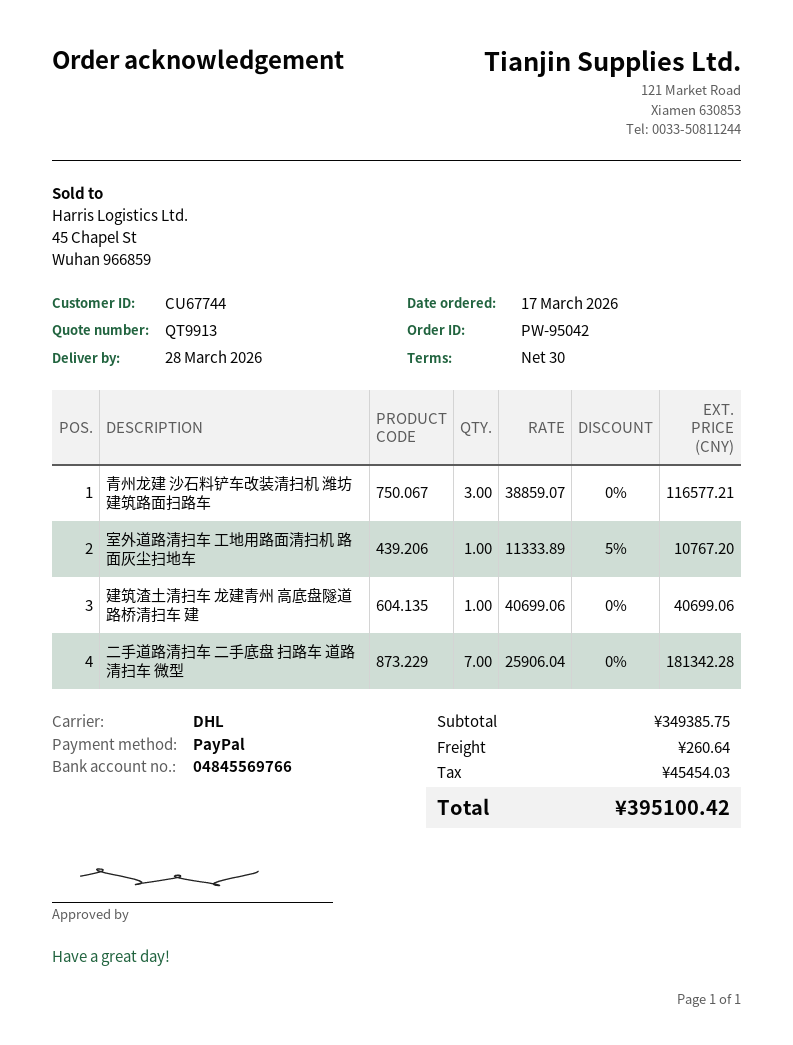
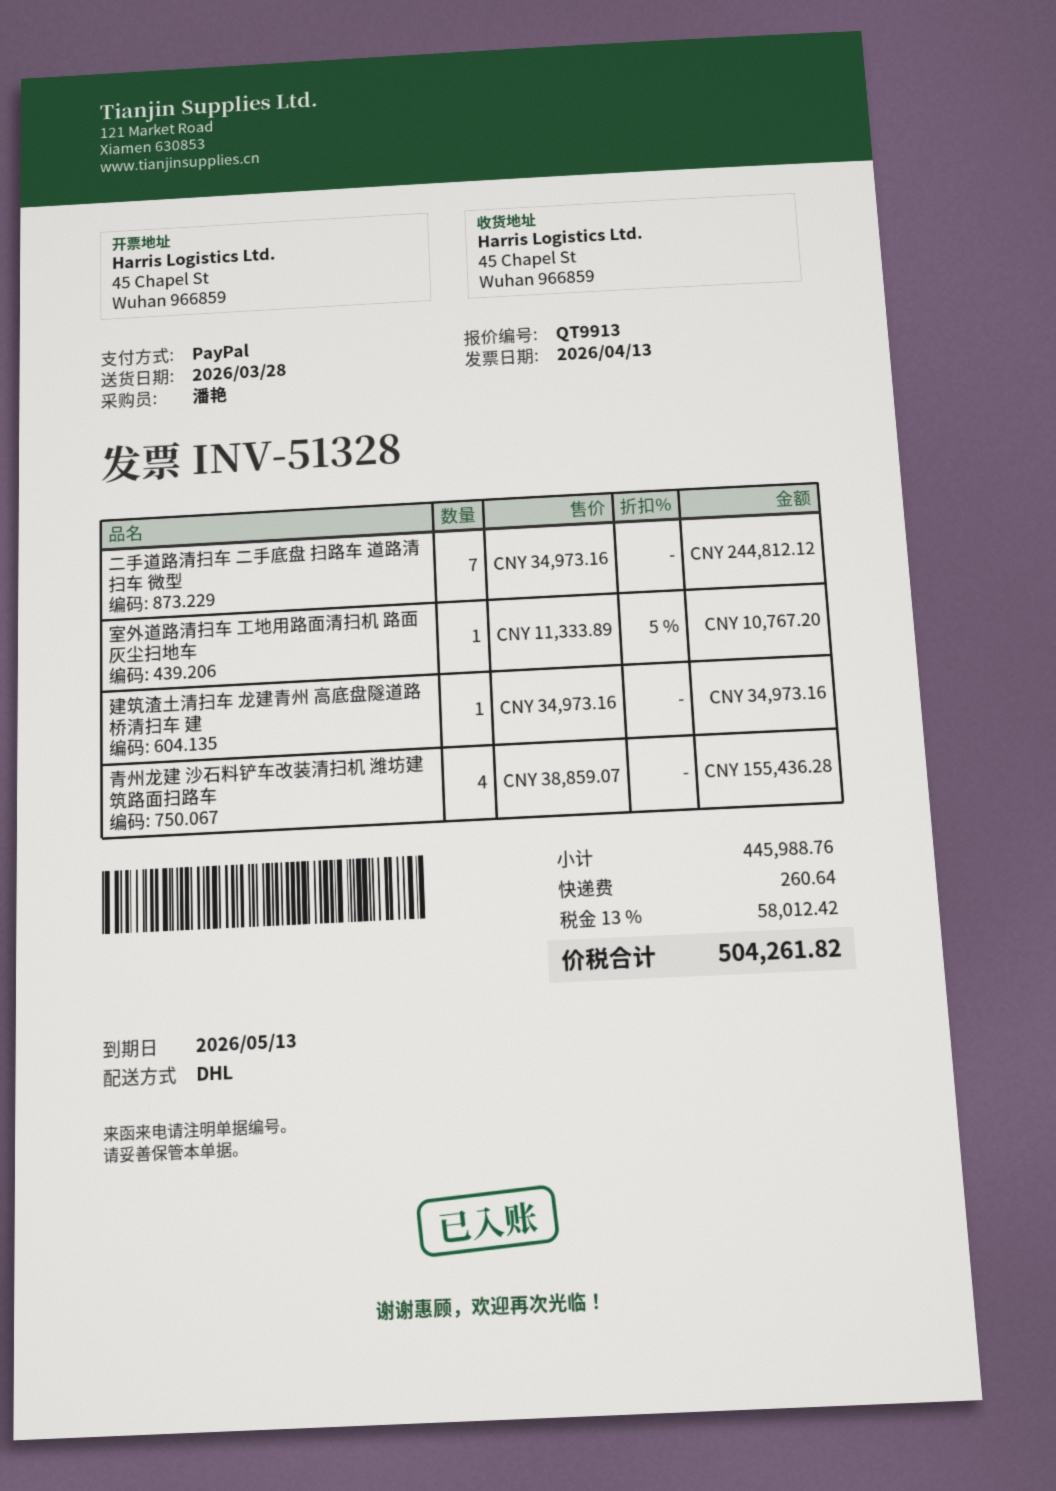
青州龙建 沙石料铲车改装清扫机 潍坊建筑路面扫路车: 3 x 38859.07 = 116577.21 -> 4 x 38859.07 = 155436.28
建筑渣土清扫车 龙建青州 高底盘隧道路桥清扫车 建: 1 x 40699.06 = 40699.06 -> 1 x 34973.16 = 34973.16
二手道路清扫车 二手底盘 扫路车 道路清扫车 微型: 7 x 25906.04 = 181342.28 -> 7 x 34973.16 = 244812.12
subtotal: 349385.75 -> 445988.76
tax: 45454.03 -> 58012.42
total: 395100.42 -> 504261.82

